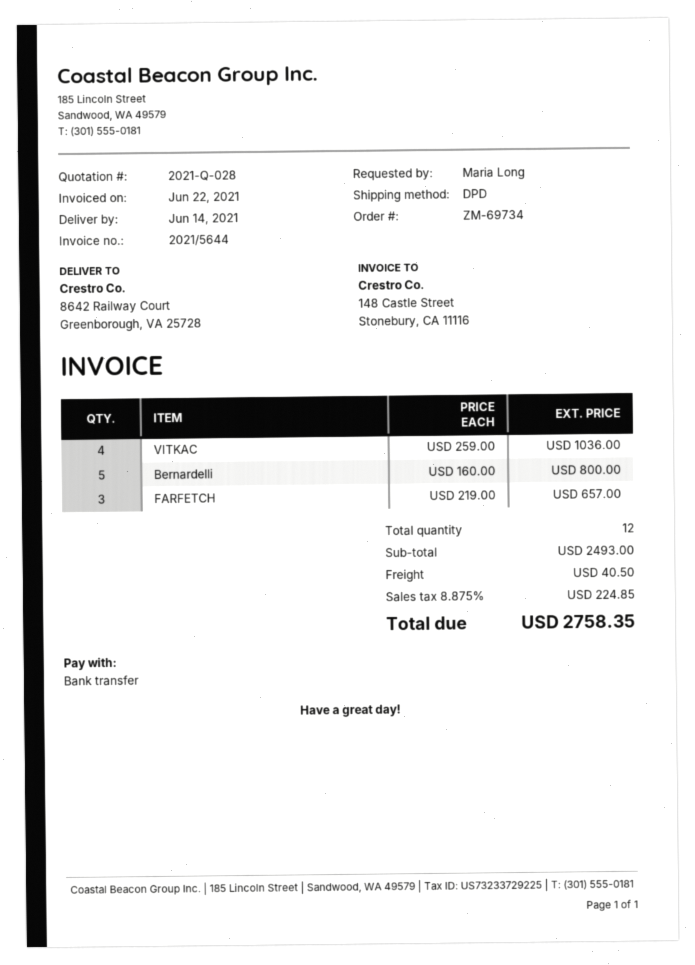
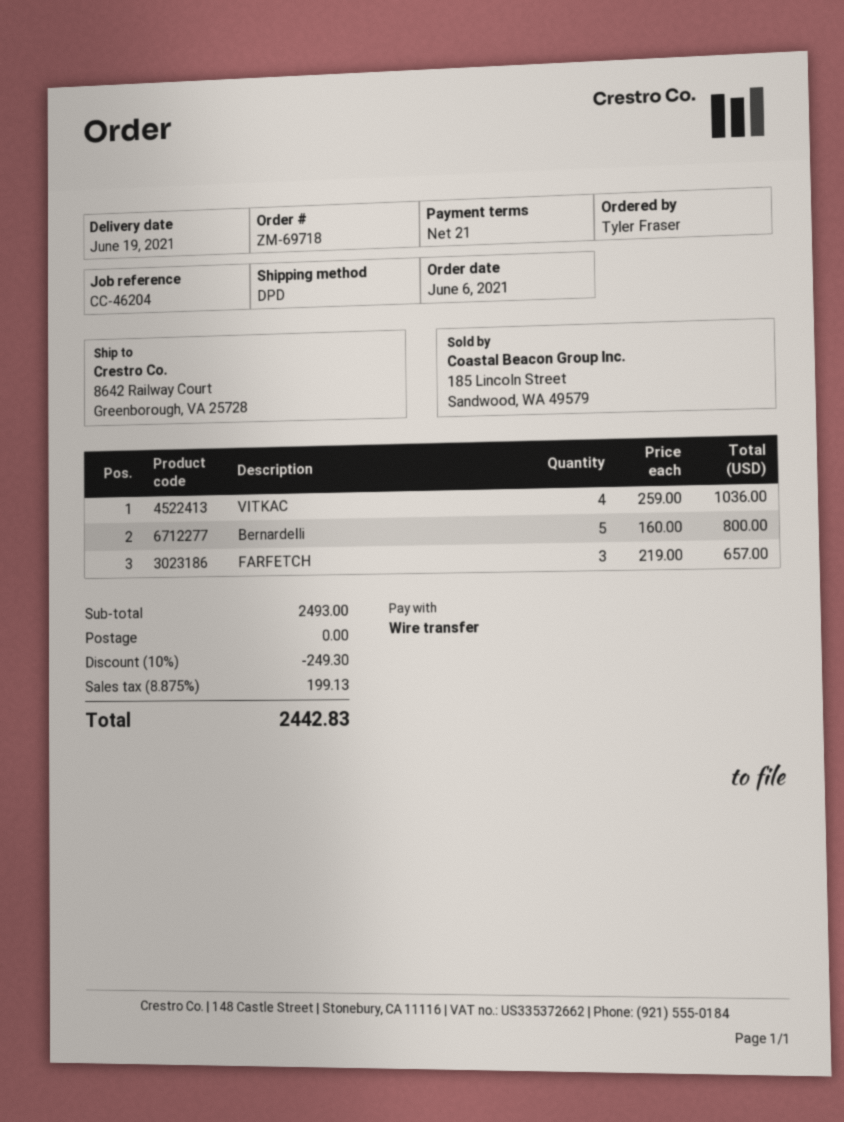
order number: ZM-69734 -> ZM-69718
delivery date: 2021-06-14 -> 2021-06-19
ordered by: Maria Long -> Tyler Fraser
discount: none -> 10% = 249.30
shipping: 40.50 -> 0.00
tax: 8.875% = 224.85 -> 8.875% = 199.13
total: 2758.35 -> 2442.83

